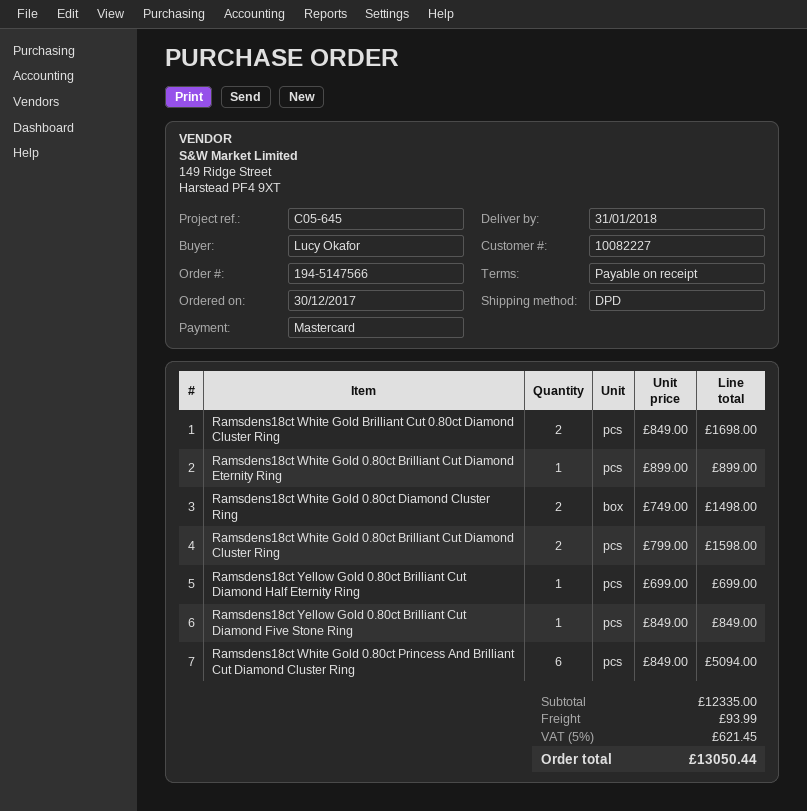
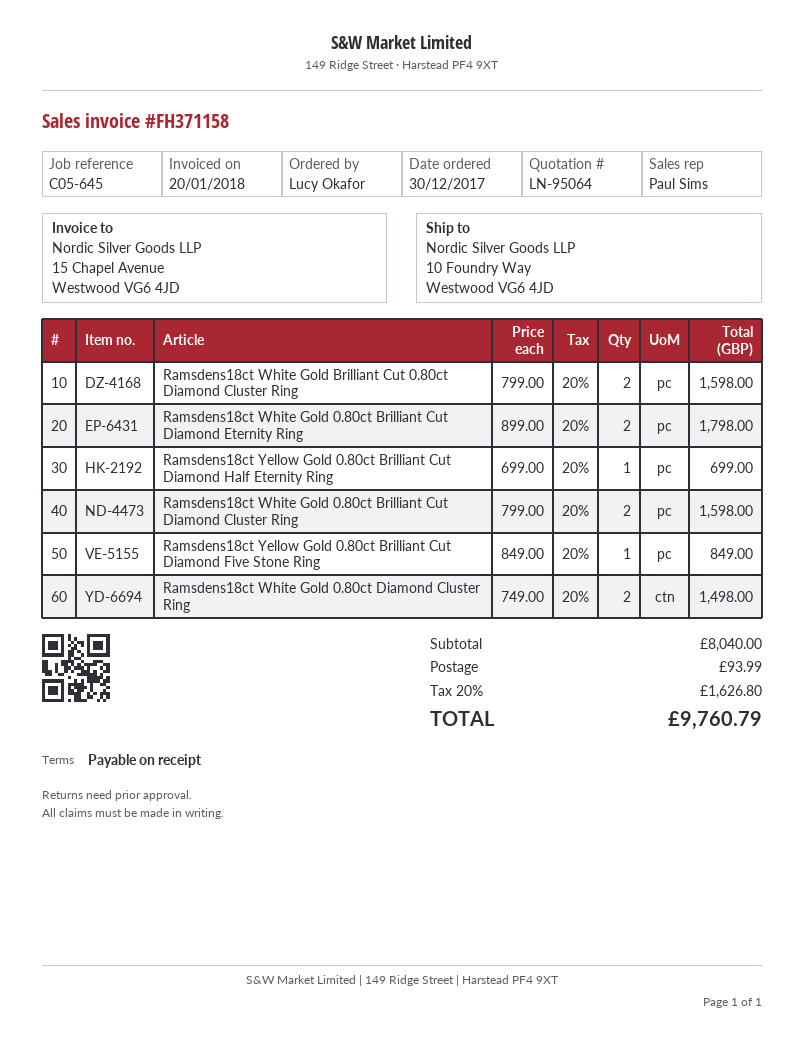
Ramsdens18ct White Gold Brilliant Cut 0.80ct Diamond Cluster Ring: 2 x 849.00 = 1698.00 -> 2 x 799.00 = 1598.00
Ramsdens18ct White Gold 0.80ct Brilliant Cut Diamond Eternity Ring: 1 x 899.00 = 899.00 -> 2 x 899.00 = 1798.00
Ramsdens18ct White Gold 0.80ct Princess And Brilliant Cut Diamond Cluster Ring: 6 x 849.00 = 5094.00 -> none
subtotal: 12335.00 -> 8040.00
tax: 5% = 621.45 -> 20% = 1626.80
total: 13050.44 -> 9760.79

